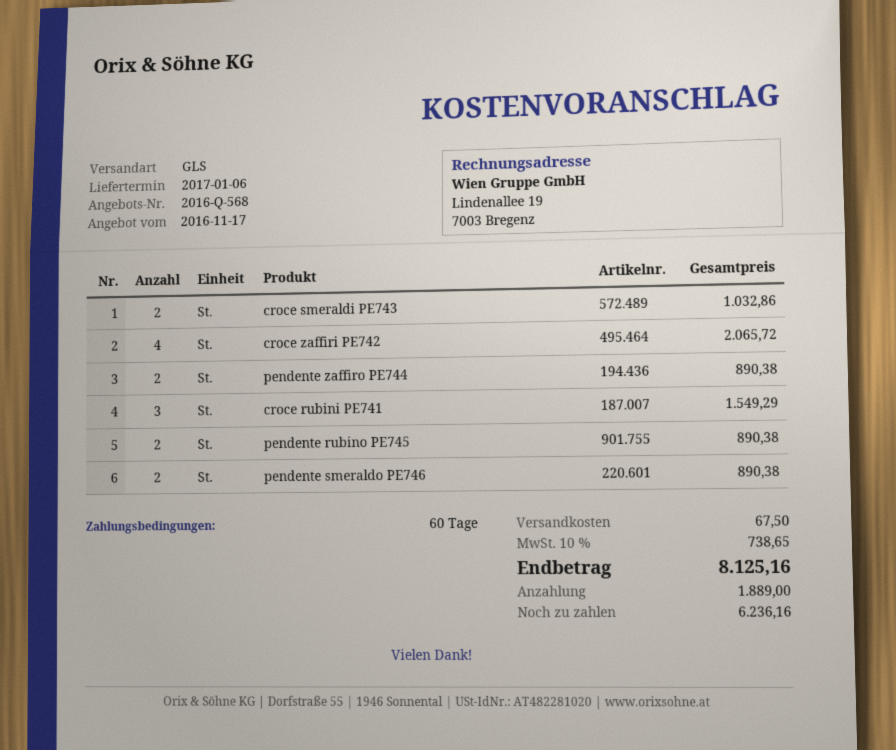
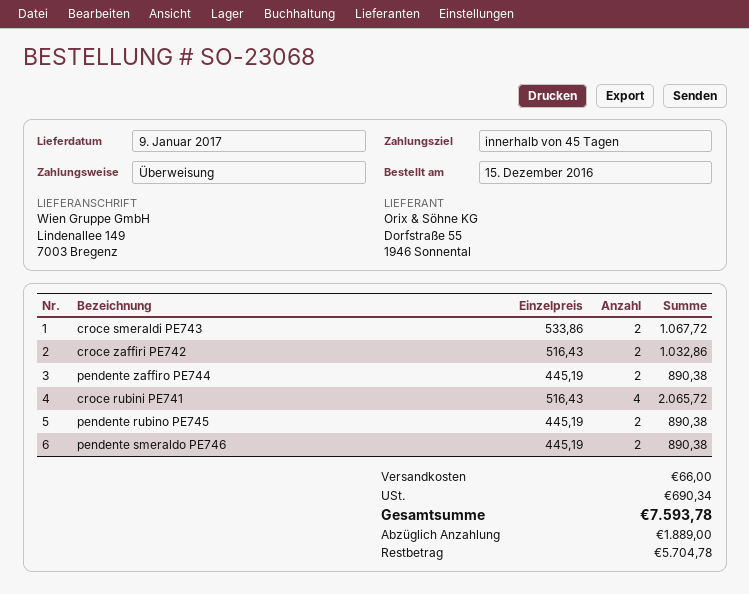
delivery date: 2017-01-06 -> 2017-01-09
payment terms: 60 days -> 45 days
croce smeraldi PE743: 2 for 1032.86 -> 2 for 1067.72
croce zaffiri PE742: 4 for 2065.72 -> 2 for 1032.86
croce rubini PE741: 3 for 1549.29 -> 4 for 2065.72
shipping: 67.50 -> 66.00
tax: 738.65 -> 690.34
total: 8125.16 -> 7593.78
balance: 6236.16 -> 5704.78

